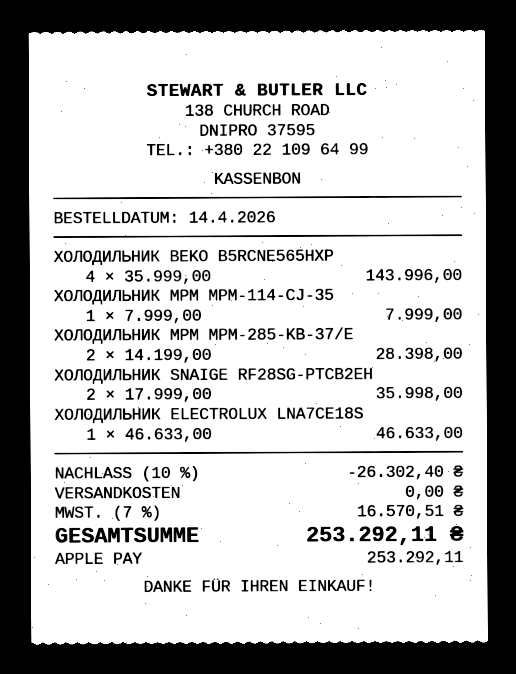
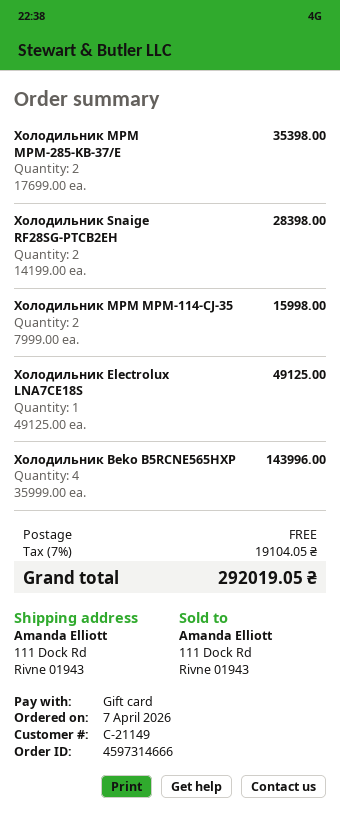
order date: 2026-04-14 -> 2026-04-07
payment method: Apple Pay -> gift card
ХОЛОДИЛЬНИК MPM MPM-114-CJ-35: 1 x 7999.00 = 7999.00 -> 2 x 7999.00 = 15998.00
ХОЛОДИЛЬНИК MPM MPM-285-KB-37/E: 2 x 14199.00 = 28398.00 -> 2 x 17699.00 = 35398.00
ХОЛОДИЛЬНИК SNAIGE RF28SG-PTCB2EH: 2 x 17999.00 = 35998.00 -> 2 x 14199.00 = 28398.00
ХОЛОДИЛЬНИК ELECTROLUX LNA7CE18S: 1 x 46633.00 = 46633.00 -> 1 x 49125.00 = 49125.00
discount: 10% = 26302.40 -> none
tax: 7% = 16570.51 -> 7% = 19104.05
total: 253292.11 -> 292019.05

